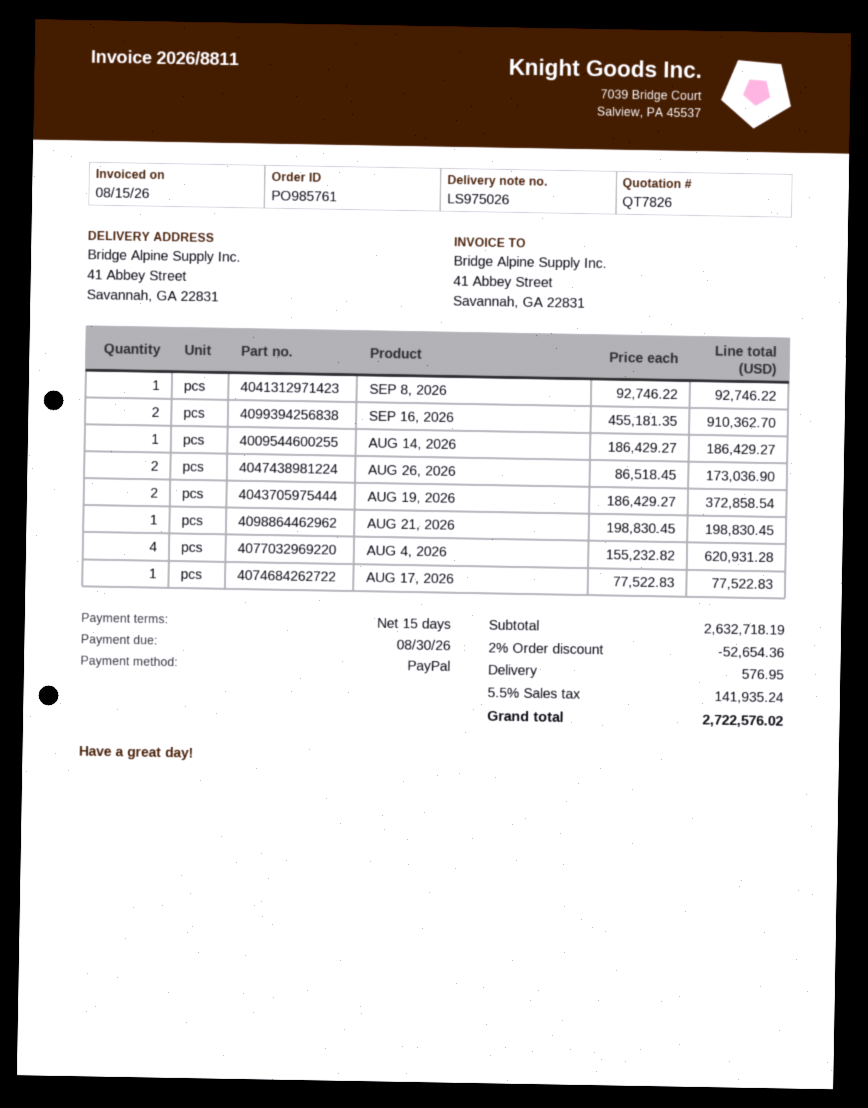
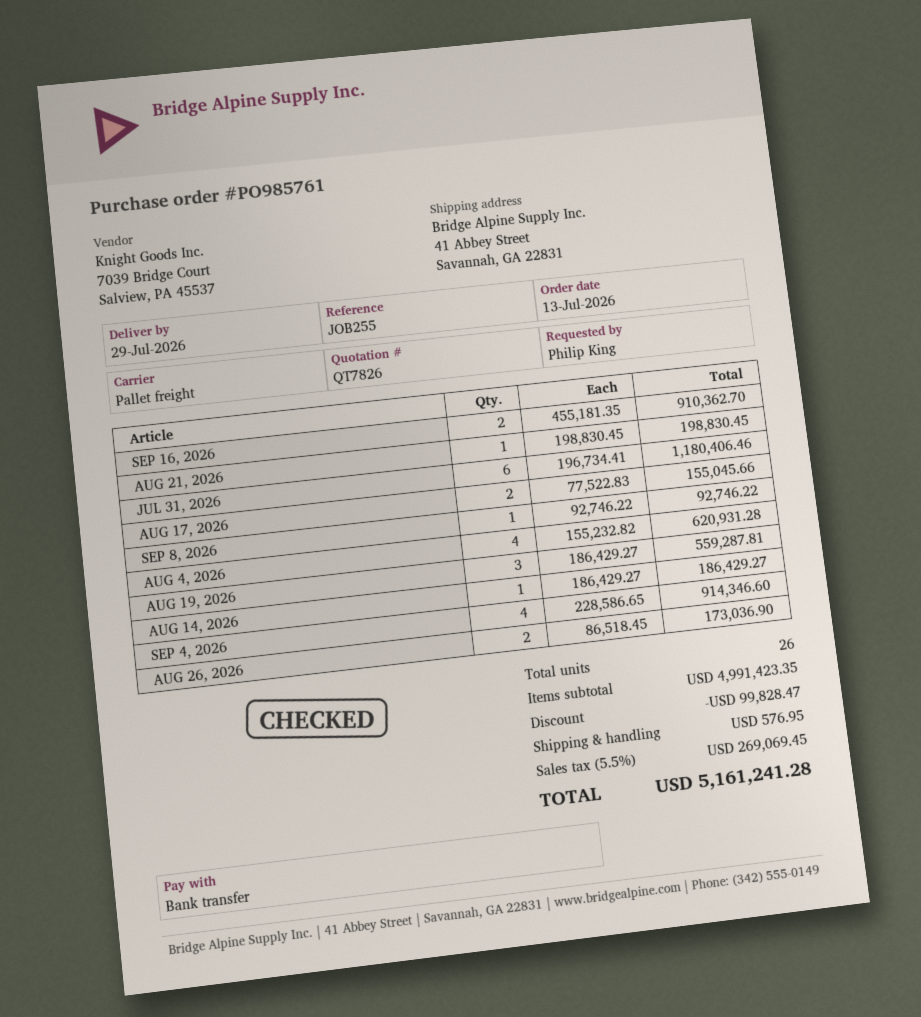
payment method: PayPal -> bank transfer
AUG 19, 2026: 2 x 186429.27 = 372858.54 -> 3 x 186429.27 = 559287.81
AUG 17, 2026: 1 x 77522.83 = 77522.83 -> 2 x 77522.83 = 155045.66
JUL 31, 2026: none -> 6 x 196734.41 = 1180406.46
SEP 4, 2026: none -> 4 x 228586.65 = 914346.60
subtotal: 2632718.19 -> 4991423.35
discount: 52654.36 -> 99828.47
tax: 5.5% = 141935.24 -> 5.5% = 269069.45
total: 2722576.02 -> 5161241.28

